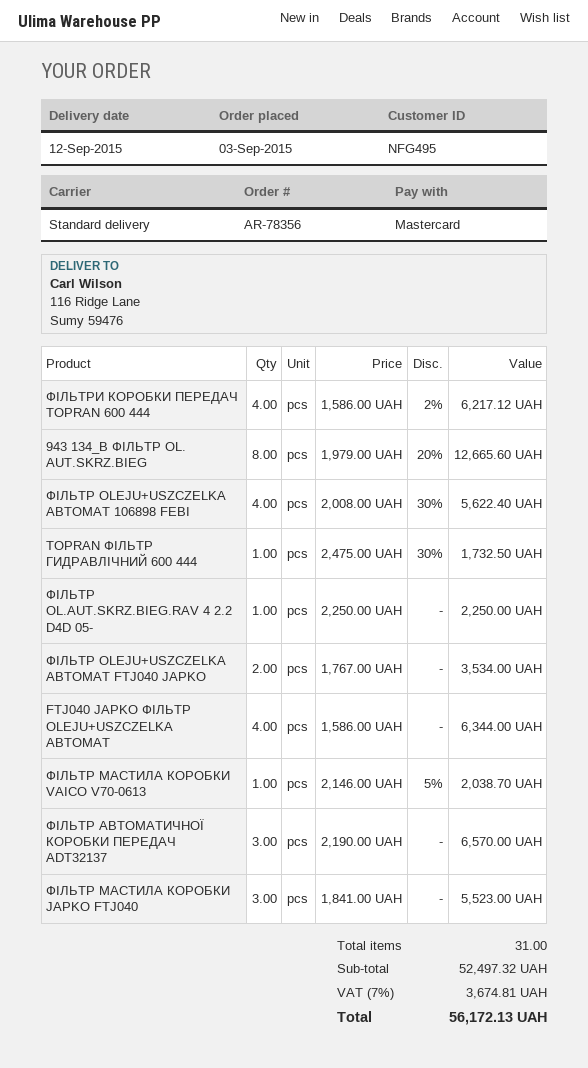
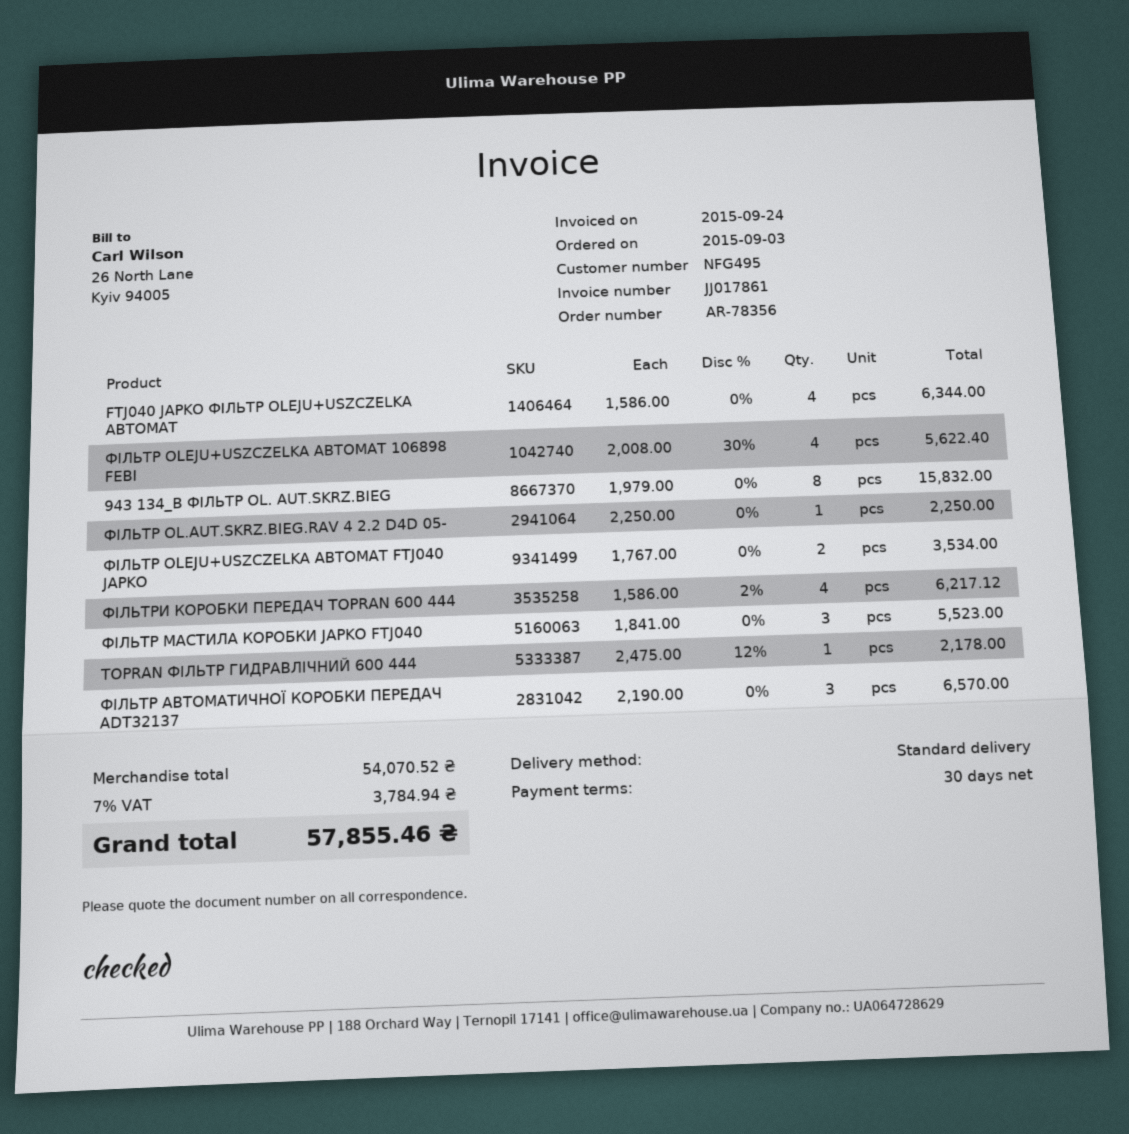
943 134_B ФІЛЬТР OL. AUT.SKRZ.BIEG: 8 x 1979.00 - 20% = 12665.60 -> 8 x 1979.00 = 15832.00
TOPRAN ФІЛЬТР ГИДРАВЛІЧНИЙ 600 444: 1 x 2475.00 - 30% = 1732.50 -> 1 x 2475.00 - 12% = 2178.00
ФІЛЬТР МАСТИЛА КОРОБКИ VAICO V70-0613: 1 x 2146.00 - 5% = 2038.70 -> none
subtotal: 52497.32 -> 54070.52
tax: 7% = 3674.81 -> 7% = 3784.94
total: 56172.13 -> 57855.46

